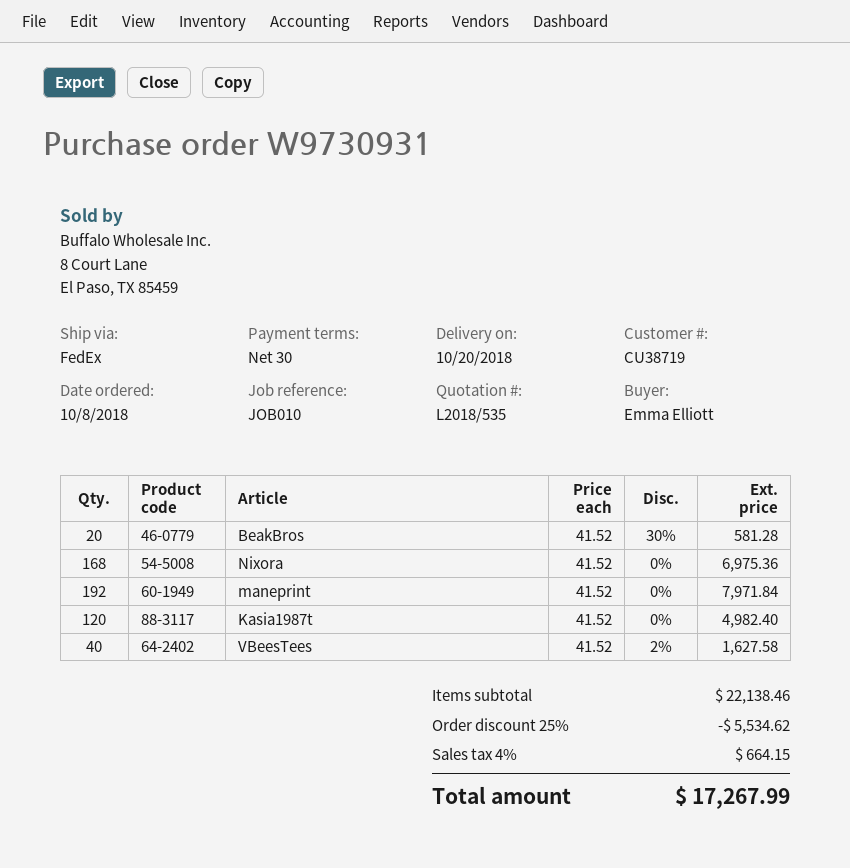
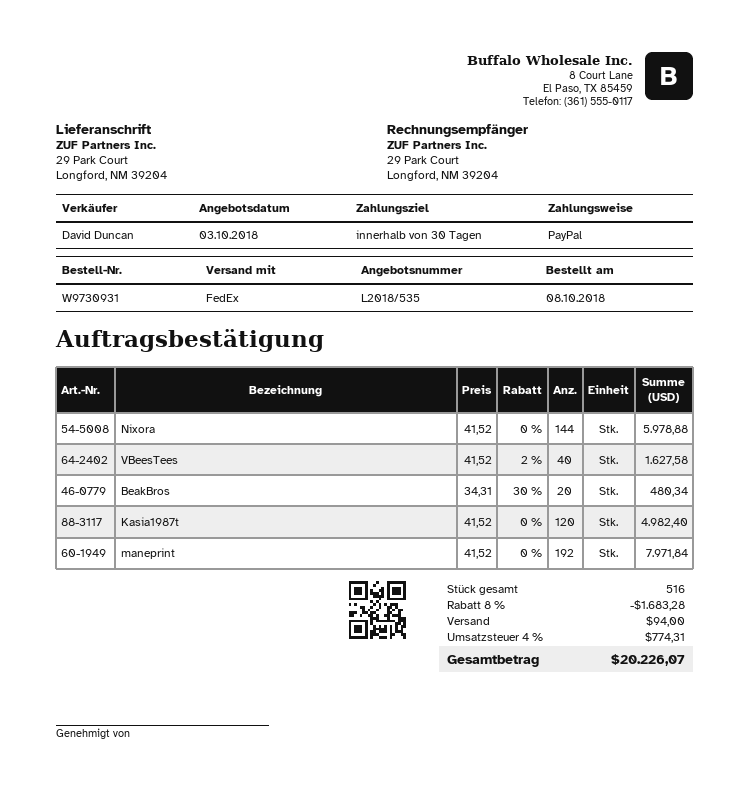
BeakBros: 20 x 41.52 - 30% = 581.28 -> 20 x 34.31 - 30% = 480.34
Nixora: 168 x 41.52 = 6975.36 -> 144 x 41.52 = 5978.88
discount: 25% = 5534.62 -> 8% = 1683.28
shipping: none -> 94.00
tax: 4% = 664.15 -> 4% = 774.31
total: 17267.99 -> 20226.07

